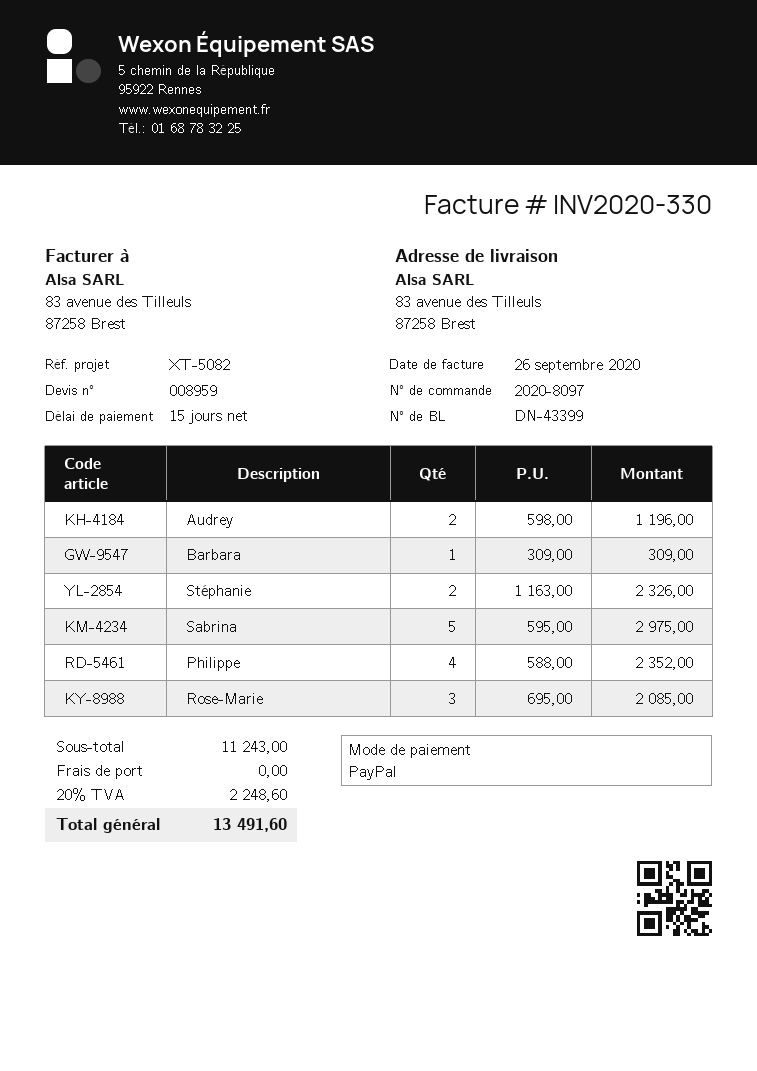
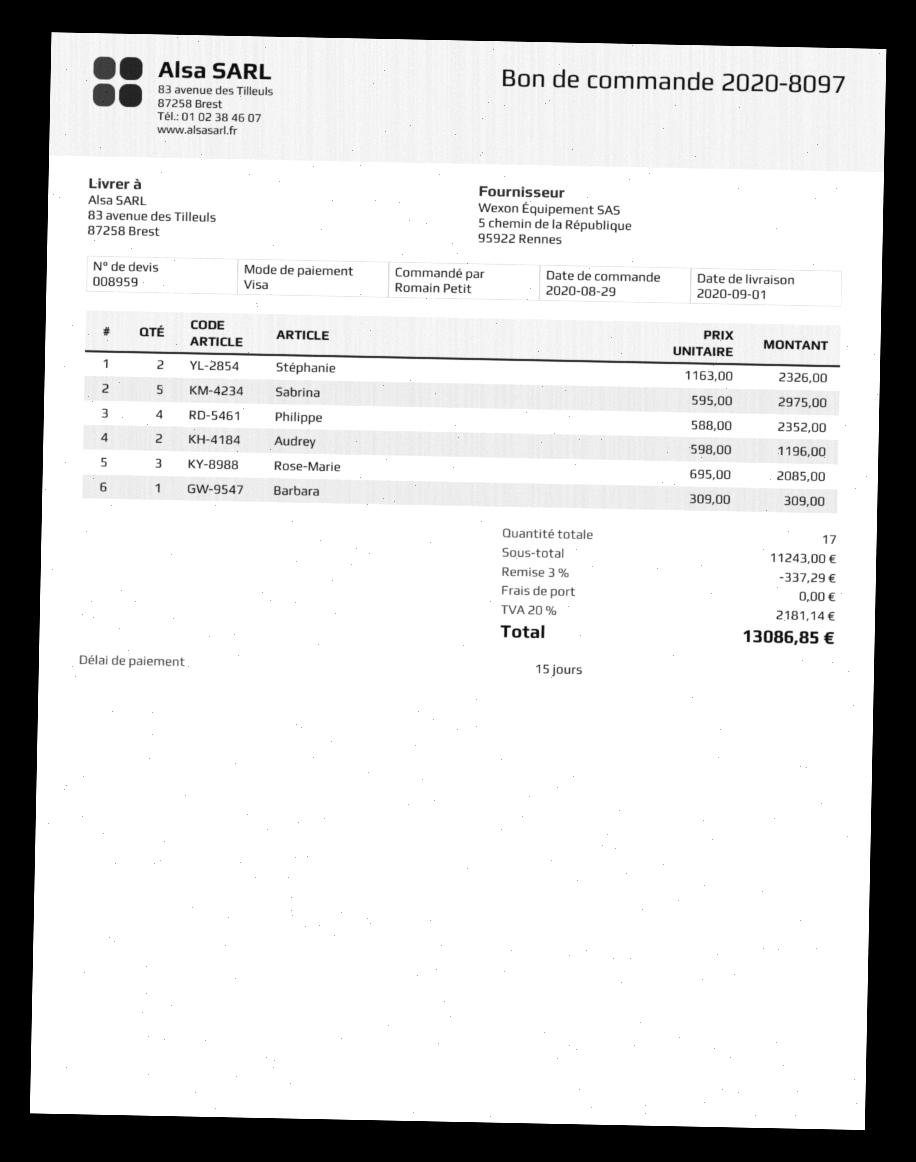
payment method: PayPal -> Visa
discount: none -> 3% = 337.29
tax: 20% = 2248.60 -> 20% = 2181.14
total: 13491.60 -> 13086.85

